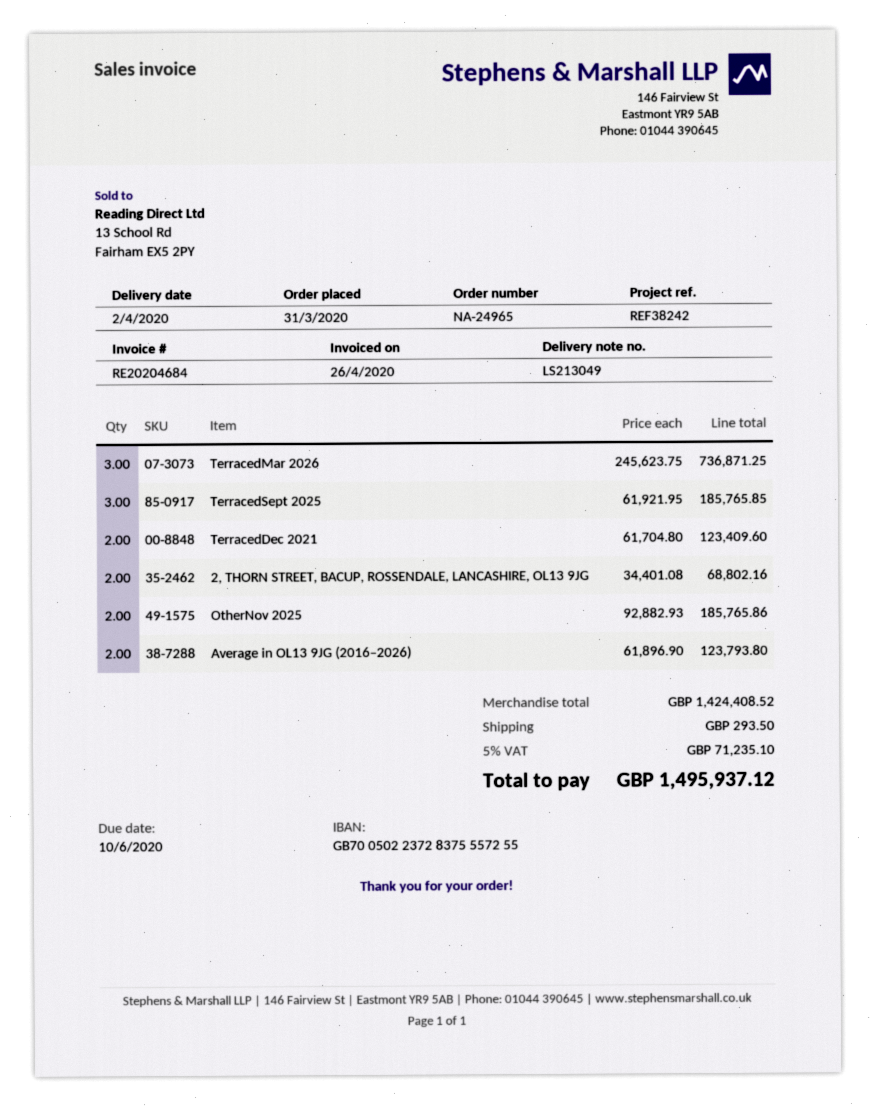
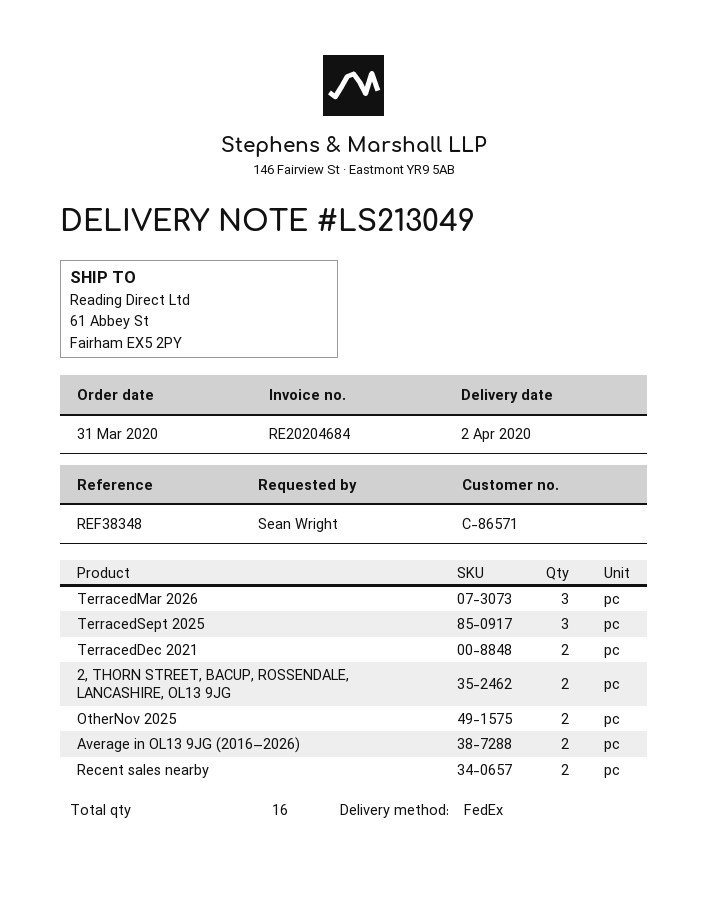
reference: REF38242 -> REF38348
Recent sales nearby: none -> 2

